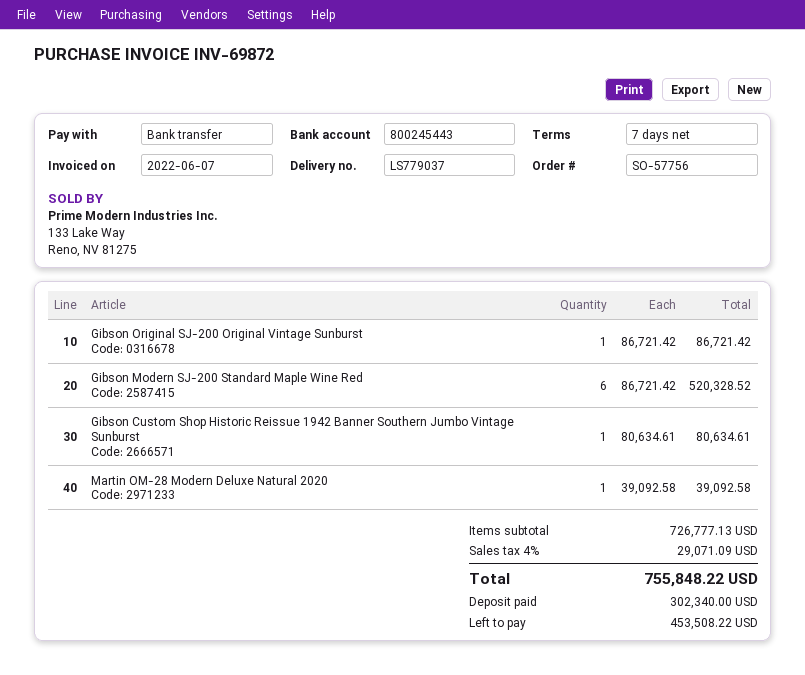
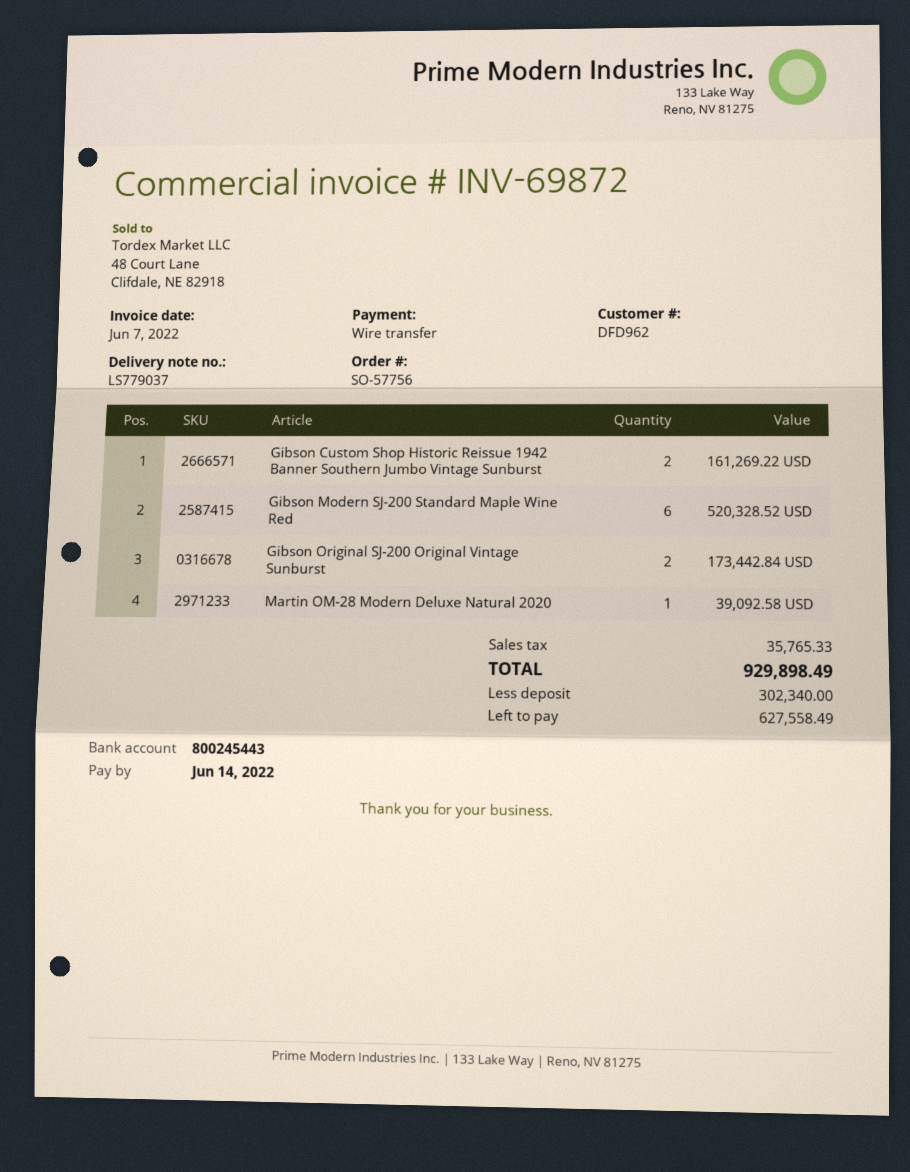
Gibson Original SJ-200 Original Vintage Sunburst: 1 for 86721.42 -> 2 for 173442.84
Gibson Custom Shop Historic Reissue 1942 Banner Southern Jumbo Vintage Sunburst: 1 for 80634.61 -> 2 for 161269.22
tax: 29071.09 -> 35765.33
total: 755848.22 -> 929898.49
balance: 453508.22 -> 627558.49

